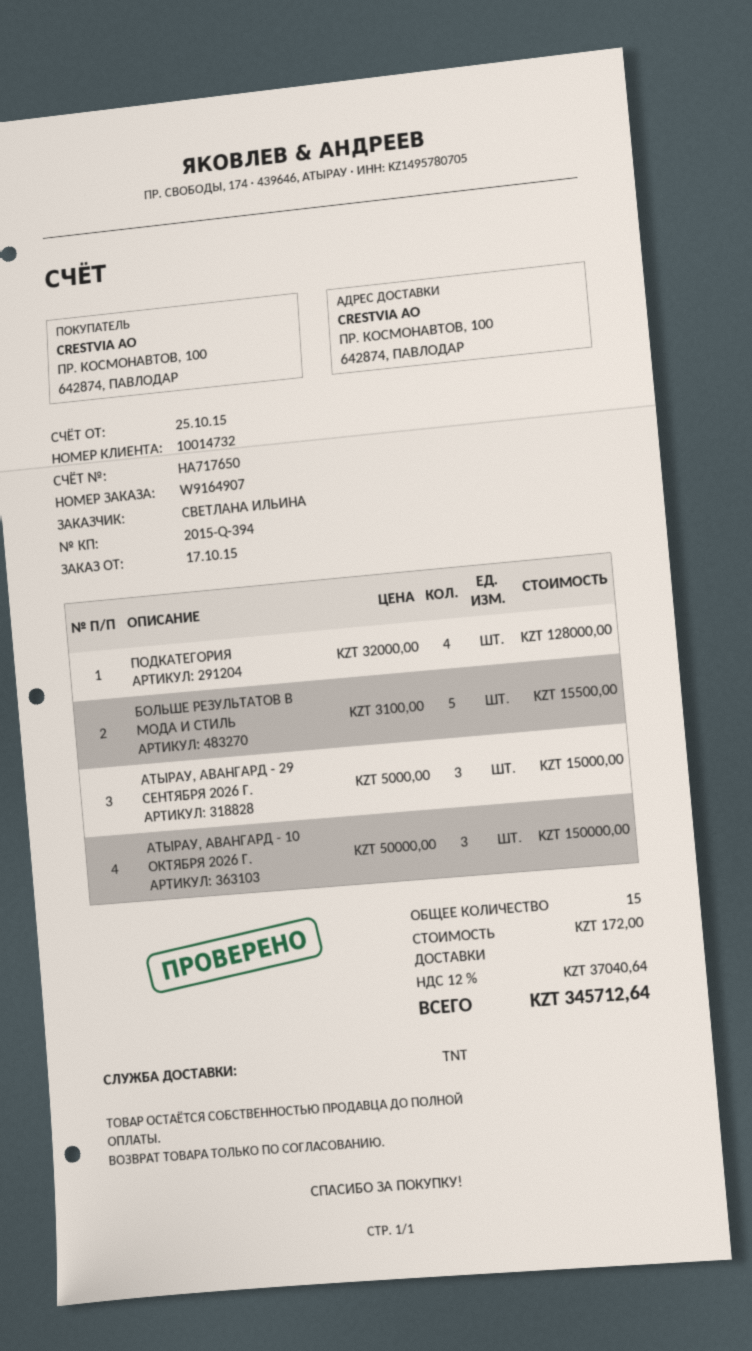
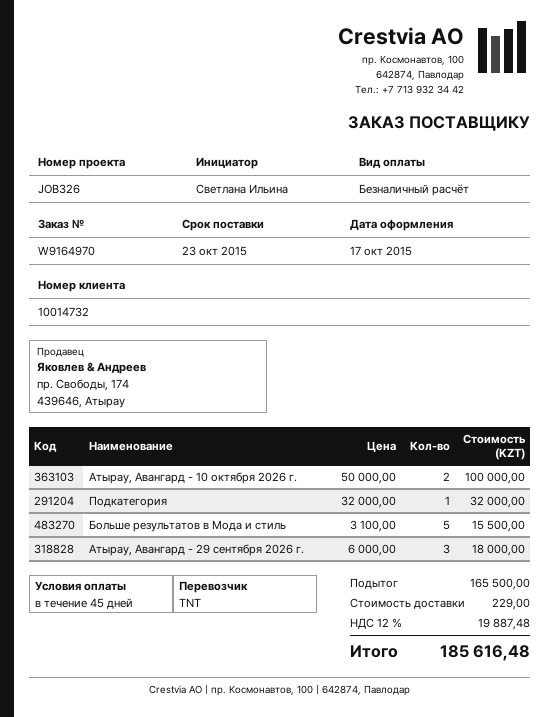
order number: W9164907 -> W9164970
ПОДКАТЕГОРИЯ: 4 x 32000.00 = 128000.00 -> 1 x 32000.00 = 32000.00
АТЫРАУ, АВАНГАРД - 29 СЕНТЯБРЯ 2026 Г.: 3 x 5000.00 = 15000.00 -> 3 x 6000.00 = 18000.00
АТЫРАУ, АВАНГАРД - 10 ОКТЯБРЯ 2026 Г.: 3 x 50000.00 = 150000.00 -> 2 x 50000.00 = 100000.00
shipping: 172.00 -> 229.00
tax: 12% = 37040.64 -> 12% = 19887.48
total: 345712.64 -> 185616.48

